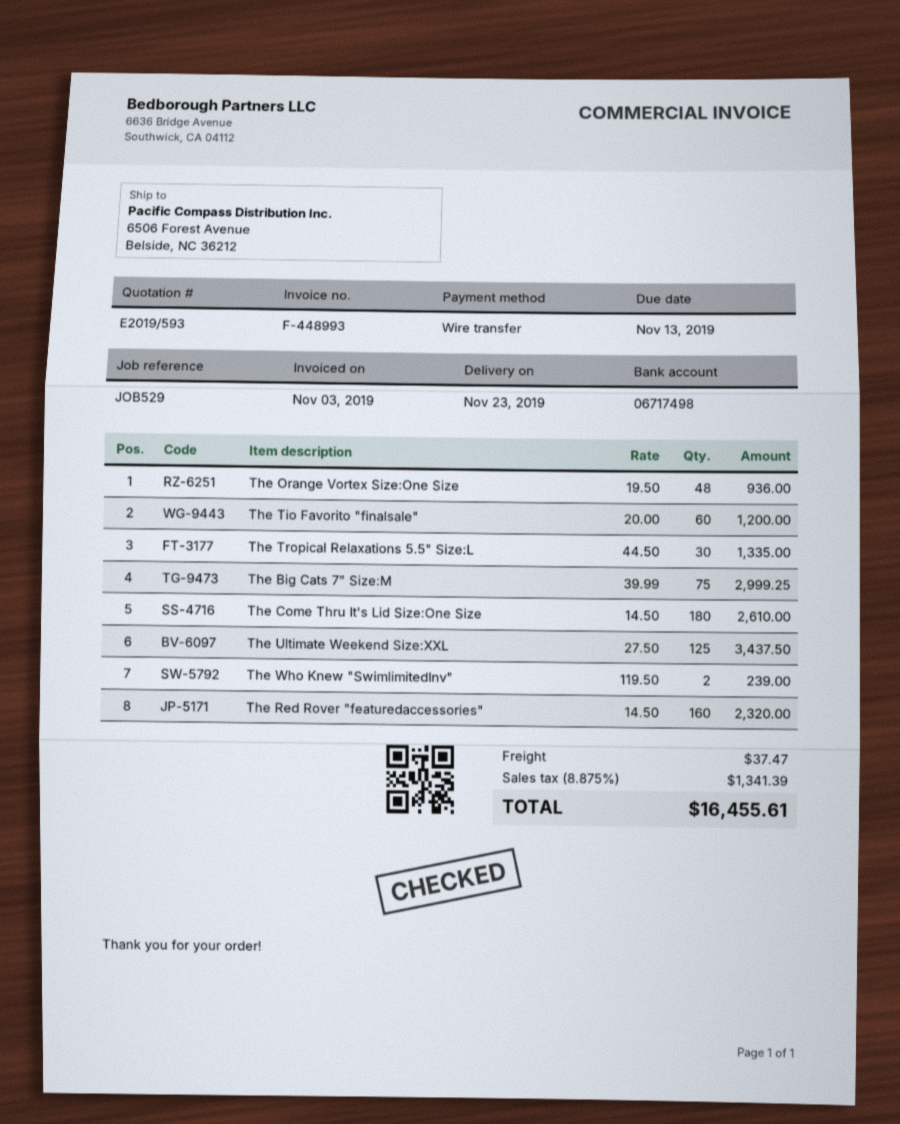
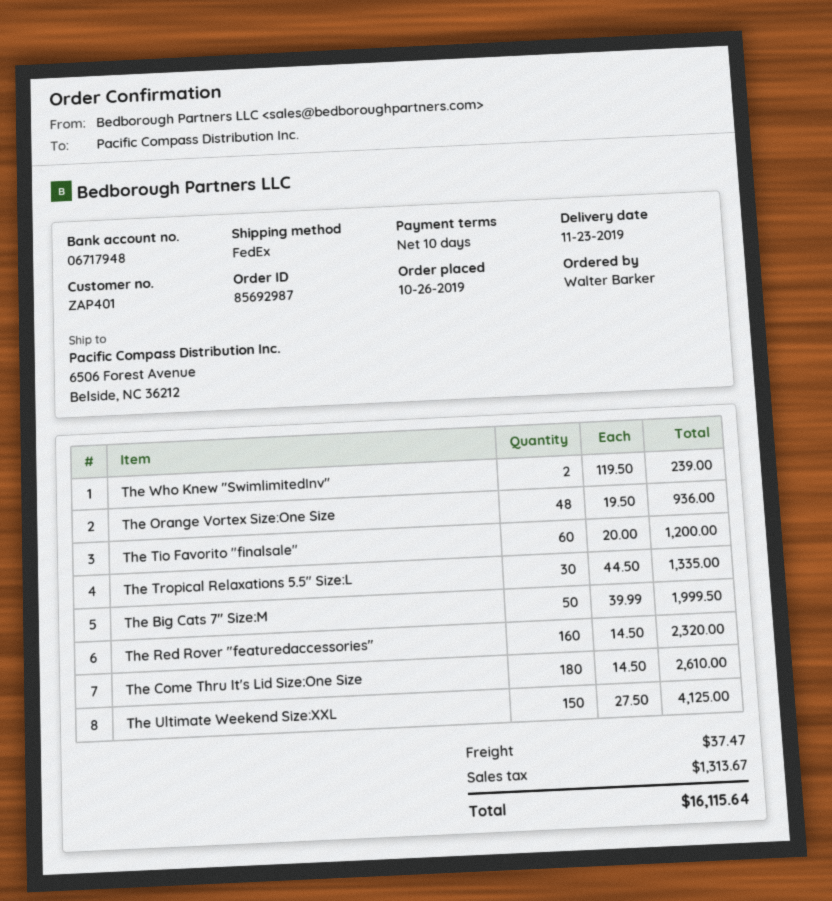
bank account: 06717498 -> 06717948
The Big Cats 7" Size:M: 75 x 39.99 = 2999.25 -> 50 x 39.99 = 1999.50
The Ultimate Weekend Size:XXL: 125 x 27.50 = 3437.50 -> 150 x 27.50 = 4125.00
tax: 1341.39 -> 1313.67
total: 16455.61 -> 16115.64

